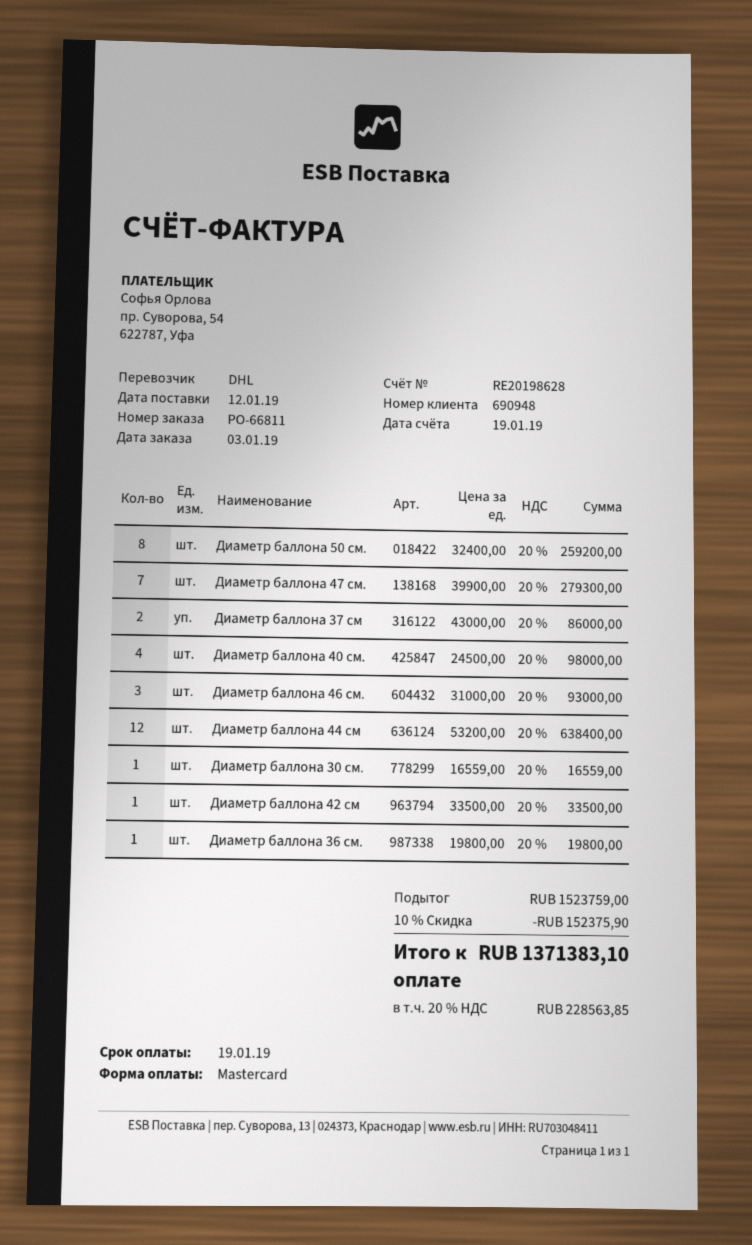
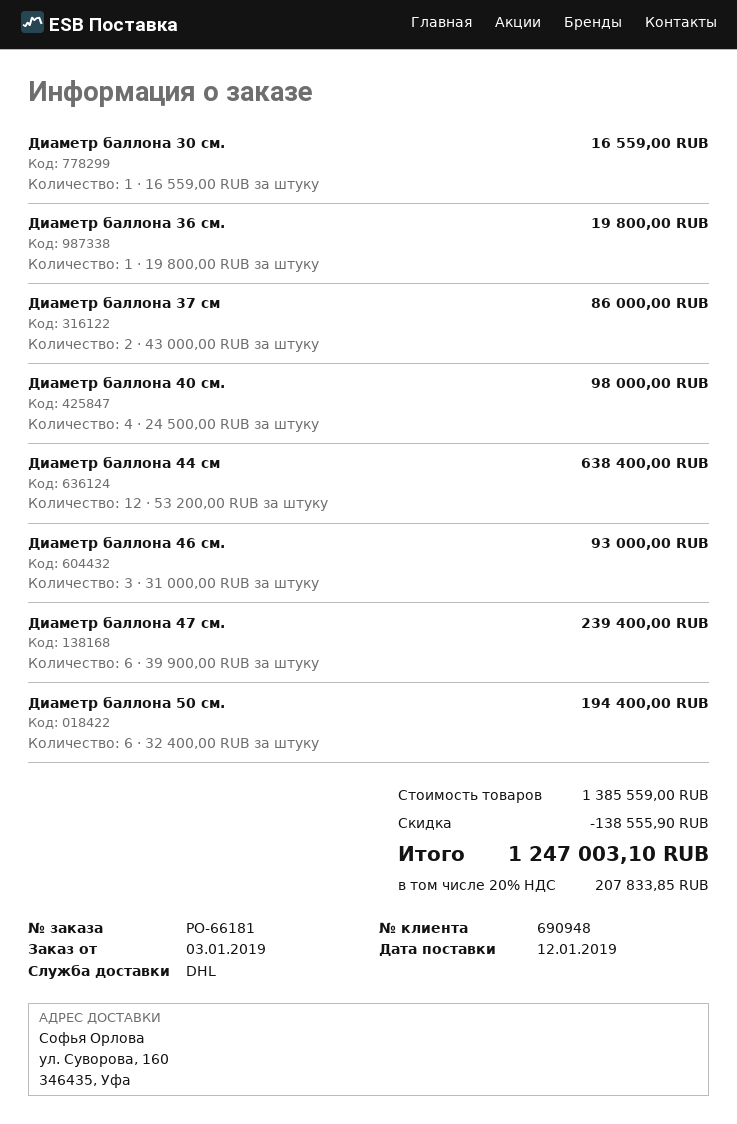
order number: PO-66811 -> PO-66181
Диаметр баллона 50 см.: 8 x 32400.00 = 259200.00 -> 6 x 32400.00 = 194400.00
Диаметр баллона 47 см.: 7 x 39900.00 = 279300.00 -> 6 x 39900.00 = 239400.00
Диаметр баллона 42 см: 1 x 33500.00 = 33500.00 -> none
subtotal: 1523759.00 -> 1385559.00
discount: 152375.90 -> 138555.90
tax: 20% = 228563.85 -> 20% = 207833.85
total: 1371383.10 -> 1247003.10

